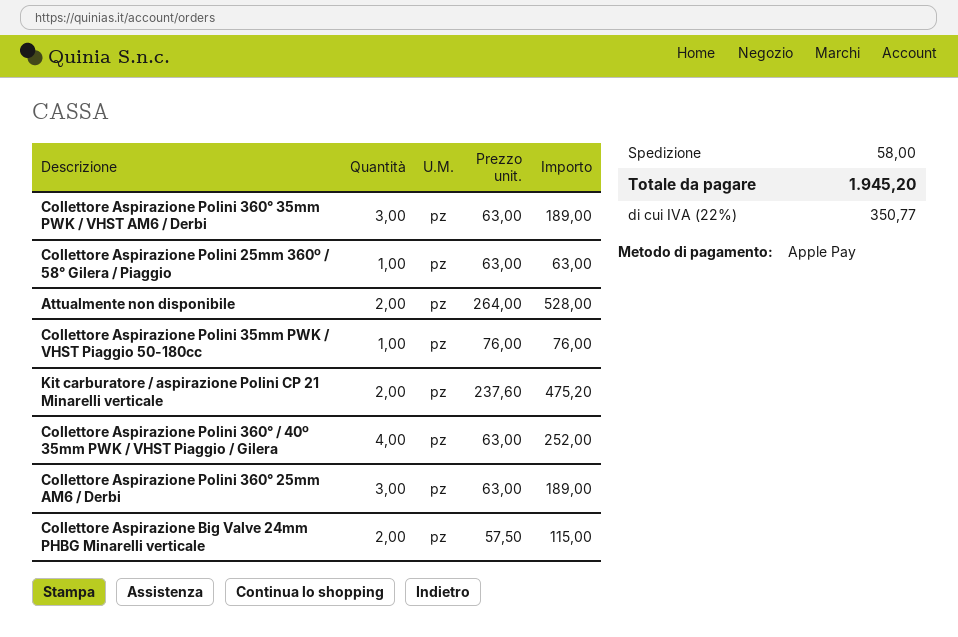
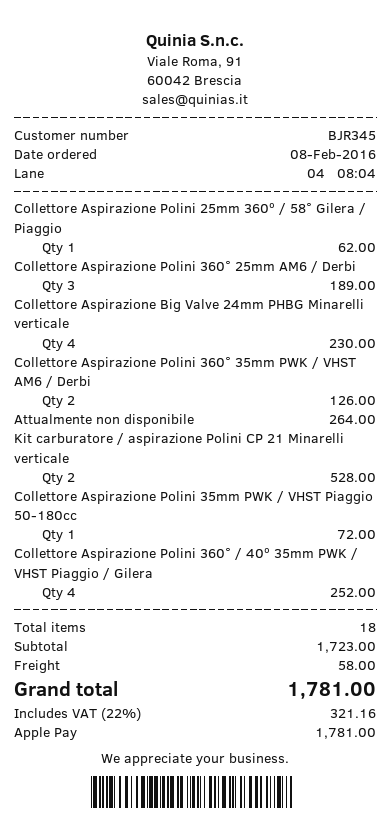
Collettore Aspirazione Polini 360° 35mm PWK / VHST AM6 / Derbi: 3 for 189.00 -> 2 for 126.00
Collettore Aspirazione Polini 25mm 360º / 58° Gilera / Piaggio: 1 for 63.00 -> 1 for 62.00
Attualmente non disponibile: 2 for 528.00 -> 1 for 264.00
Collettore Aspirazione Polini 35mm PWK / VHST Piaggio 50-180cc: 1 for 76.00 -> 1 for 72.00
Kit carburatore / aspirazione Polini CP 21 Minarelli verticale: 2 for 475.20 -> 2 for 528.00
Collettore Aspirazione Big Valve 24mm PHBG Minarelli verticale: 2 for 115.00 -> 4 for 230.00
tax: 22% = 350.77 -> 22% = 321.16
total: 1945.20 -> 1781.00

